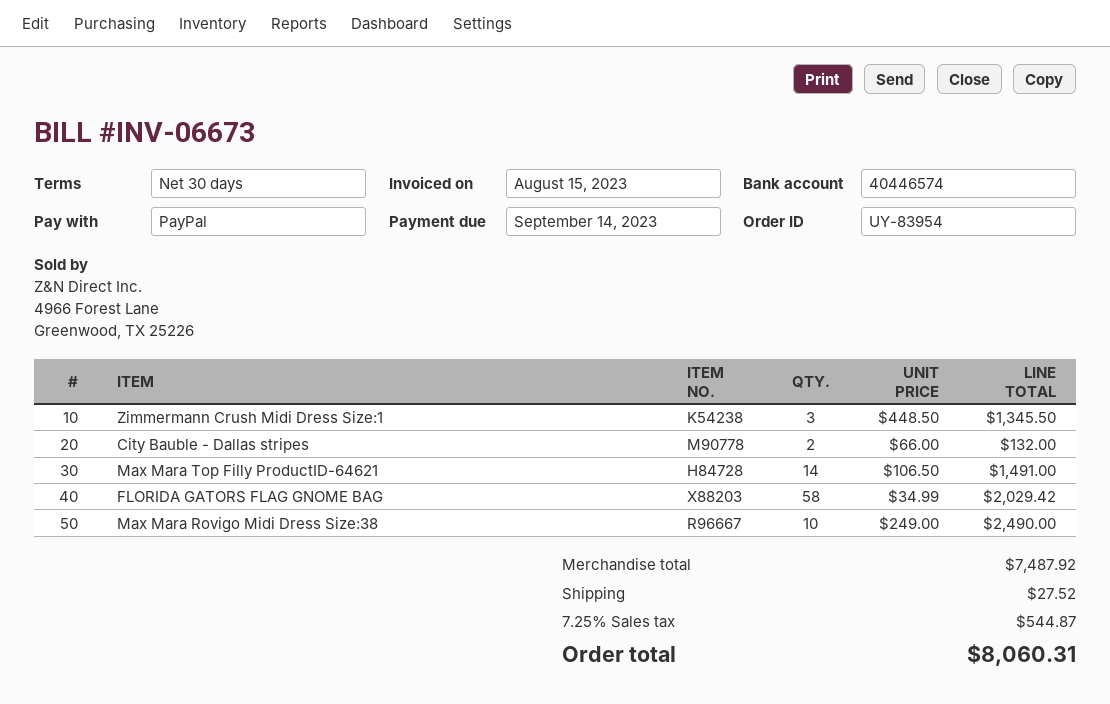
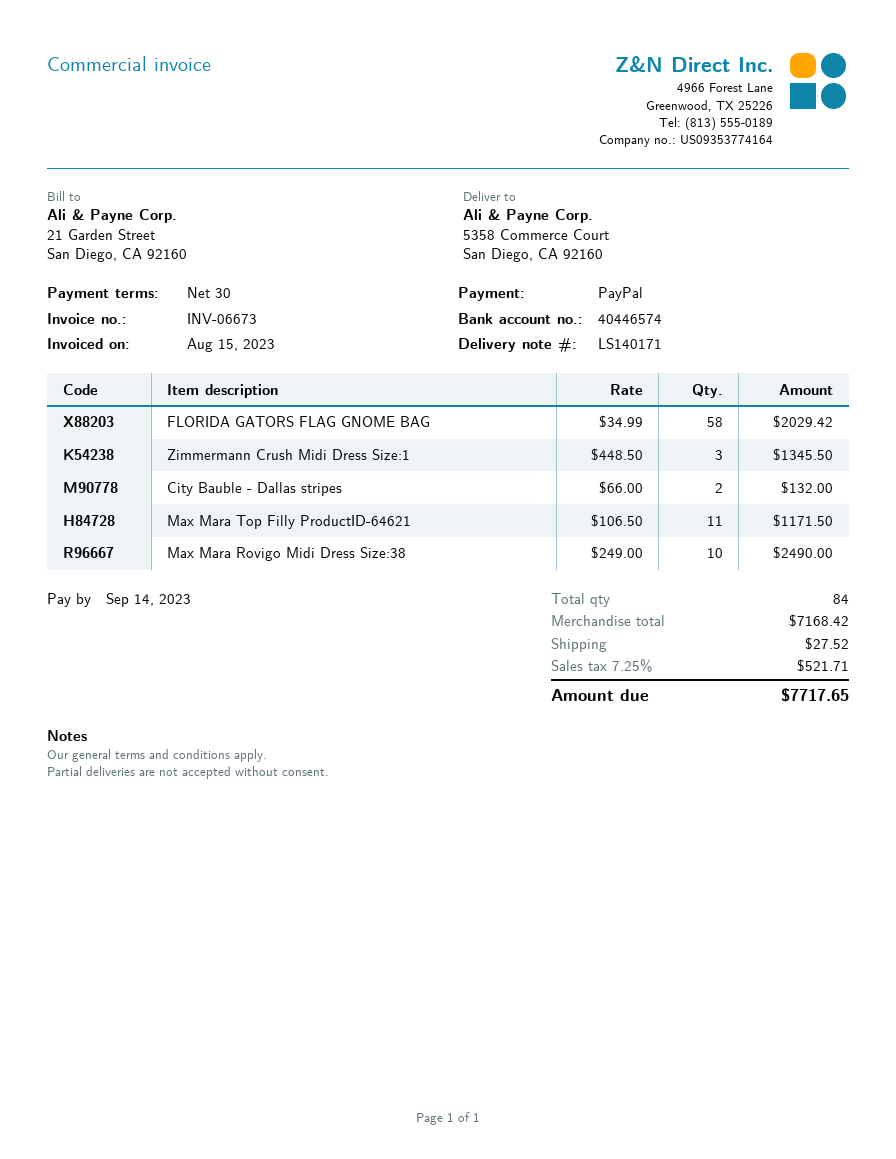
Max Mara Top Filly ProductID-64621: 14 x 106.50 = 1491.00 -> 11 x 106.50 = 1171.50
subtotal: 7487.92 -> 7168.42
tax: 7.25% = 544.87 -> 7.25% = 521.71
total: 8060.31 -> 7717.65

